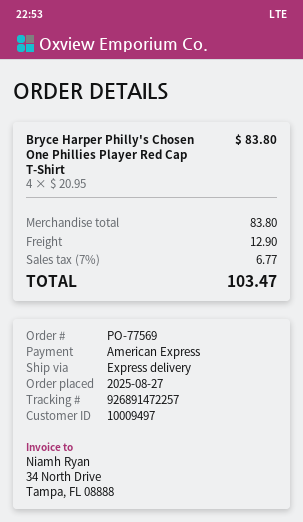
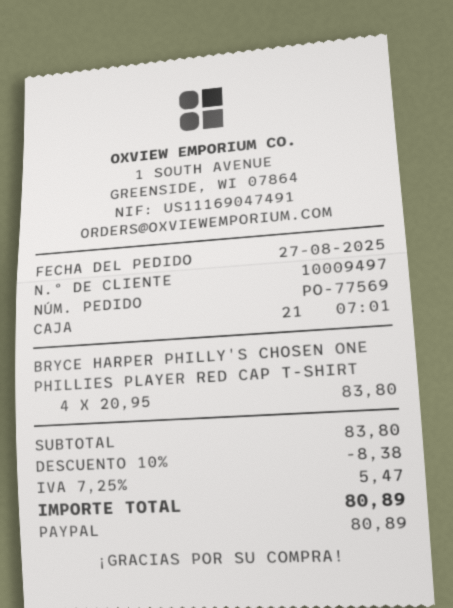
payment method: American Express -> PayPal
discount: none -> 10% = 8.38
shipping: 12.90 -> none
tax: 7% = 6.77 -> 7.25% = 5.47
total: 103.47 -> 80.89

